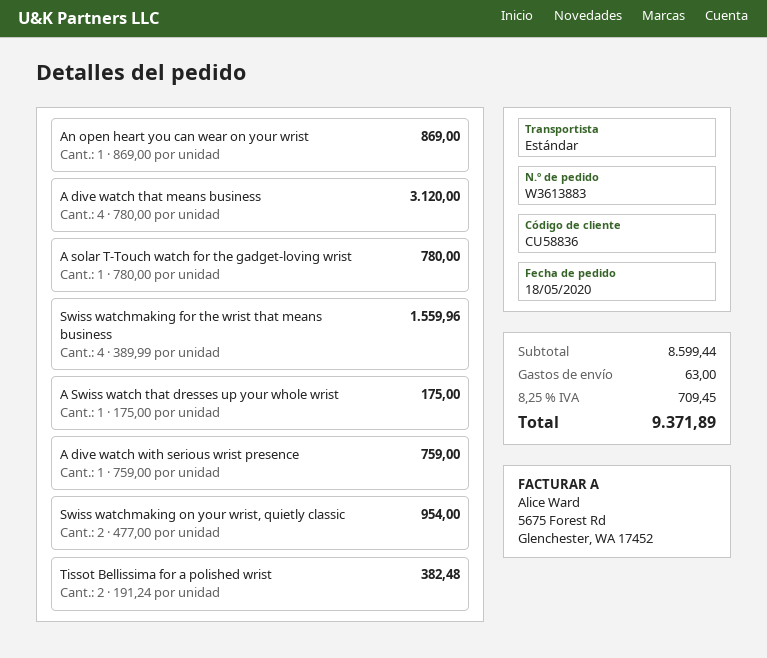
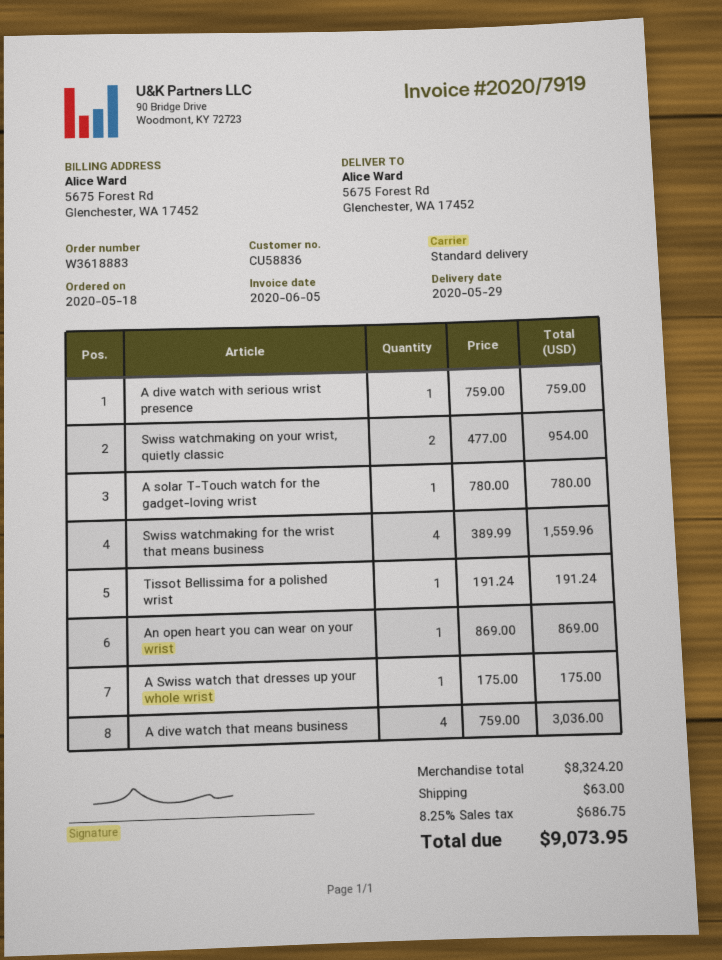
order number: W3613883 -> W3618883
A dive watch that means business: 4 x 780.00 = 3120.00 -> 4 x 759.00 = 3036.00
Tissot Bellissima for a polished wrist: 2 x 191.24 = 382.48 -> 1 x 191.24 = 191.24
subtotal: 8599.44 -> 8324.20
tax: 8.25% = 709.45 -> 8.25% = 686.75
total: 9371.89 -> 9073.95

